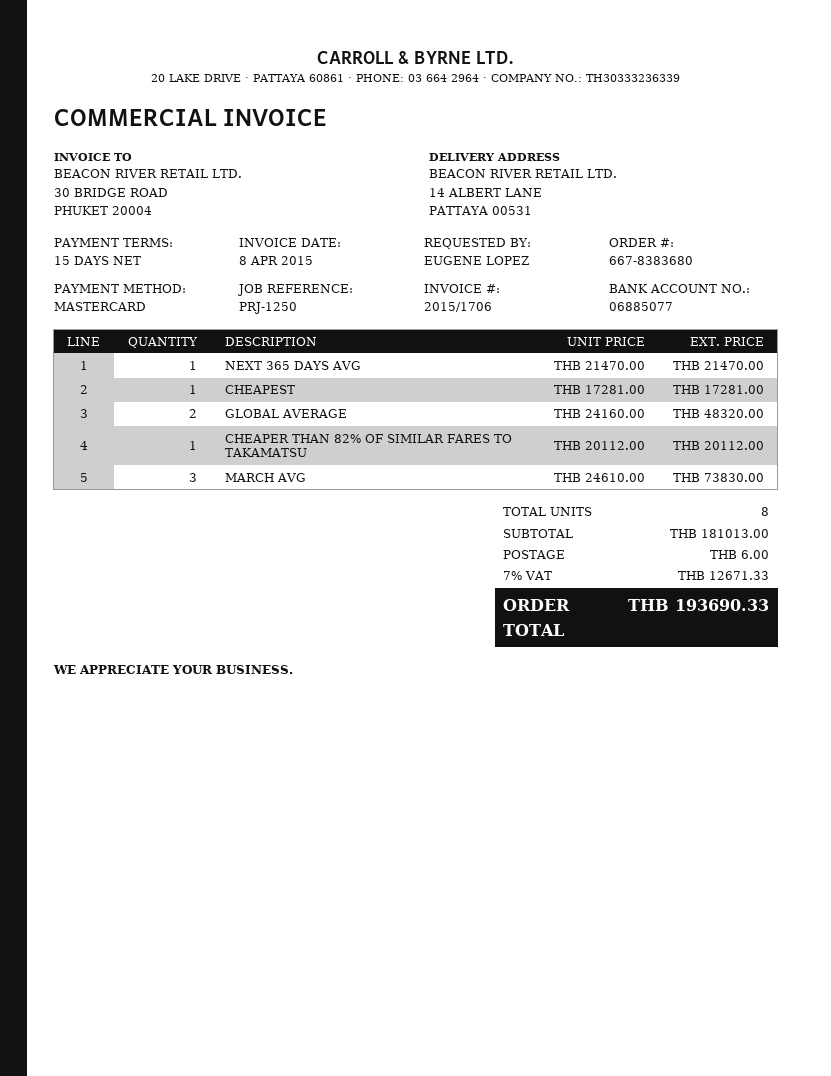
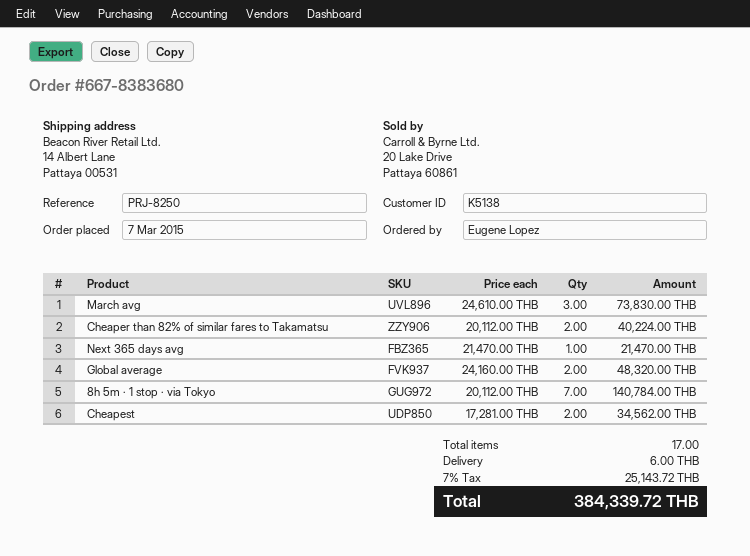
reference: PRJ-1250 -> PRJ-8250
CHEAPEST: 1 x 17281.00 = 17281.00 -> 2 x 17281.00 = 34562.00
CHEAPER THAN 82% OF SIMILAR FARES TO TAKAMATSU: 1 x 20112.00 = 20112.00 -> 2 x 20112.00 = 40224.00
8h 5m · 1 stop · via Tokyo: none -> 7 x 20112.00 = 140784.00
total quantity: 8 -> 17
tax: 7% = 12671.33 -> 7% = 25143.72
total: 193690.33 -> 384339.72

